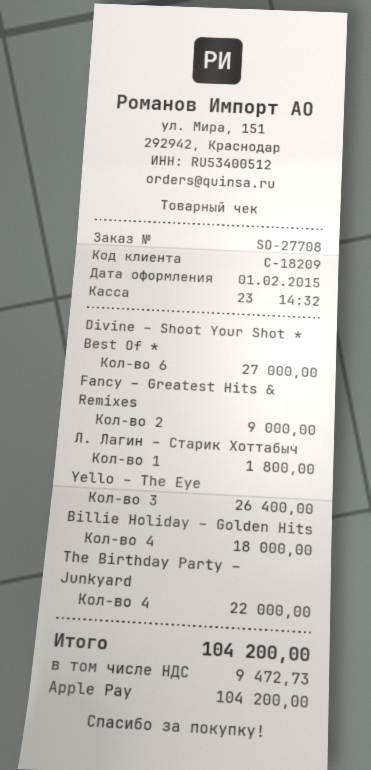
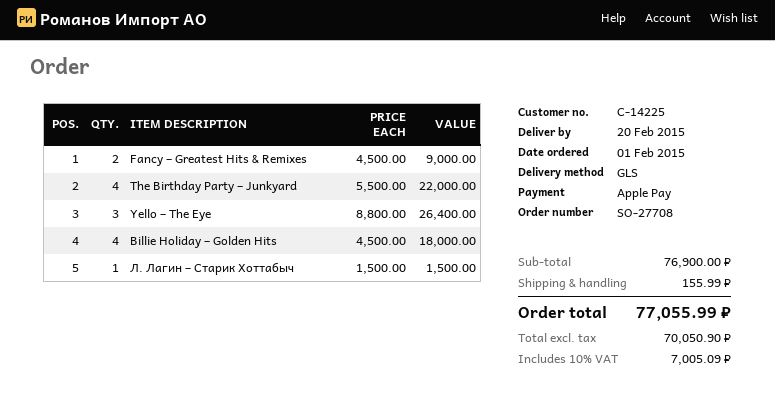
customer number: C-18209 -> C-14225
Divine – Shoot Your Shot * Best Of *: 6 for 27000.00 -> none
Л. Лагин – Старик Хоттабыч: 1 for 1800.00 -> 1 for 1500.00
shipping: none -> 155.99
tax: 9472.73 -> 7005.09
total: 104200.00 -> 77055.99

